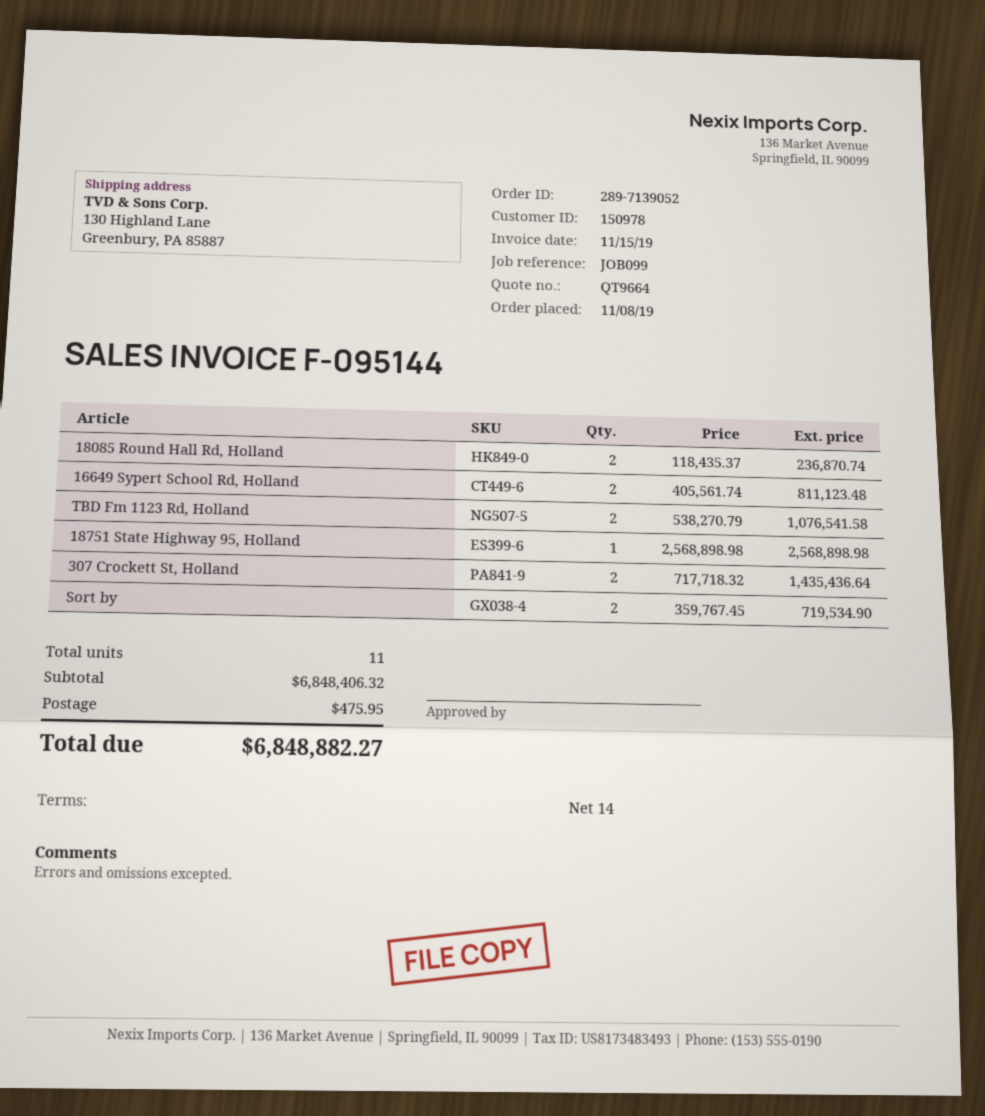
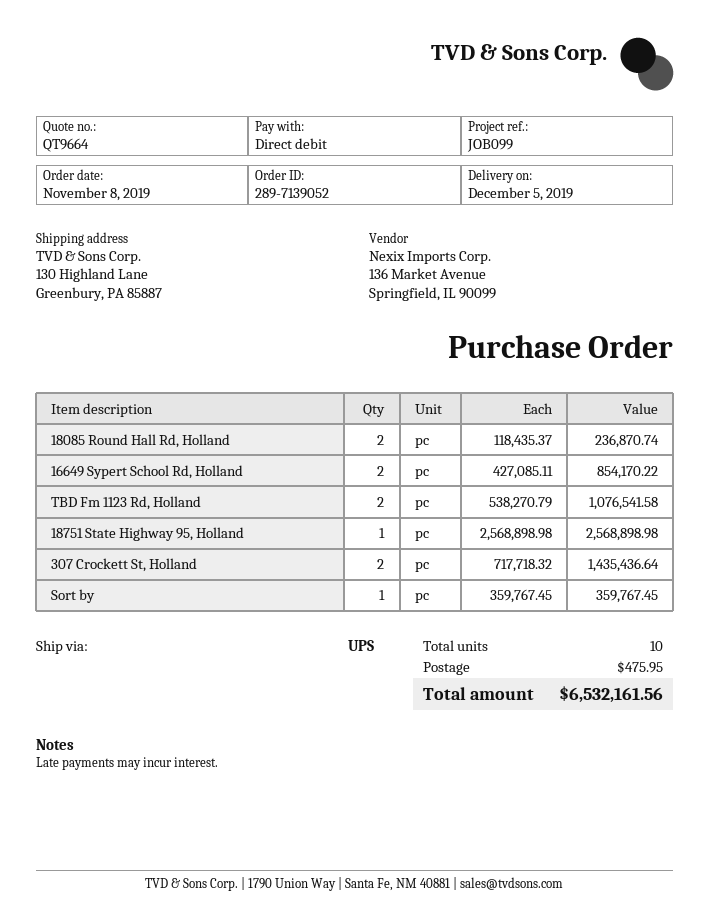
16649 Sypert School Rd, Holland: 2 x 405561.74 = 811123.48 -> 2 x 427085.11 = 854170.22
Sort by: 2 x 359767.45 = 719534.90 -> 1 x 359767.45 = 359767.45
total quantity: 11 -> 10
total: 6848882.27 -> 6532161.56

